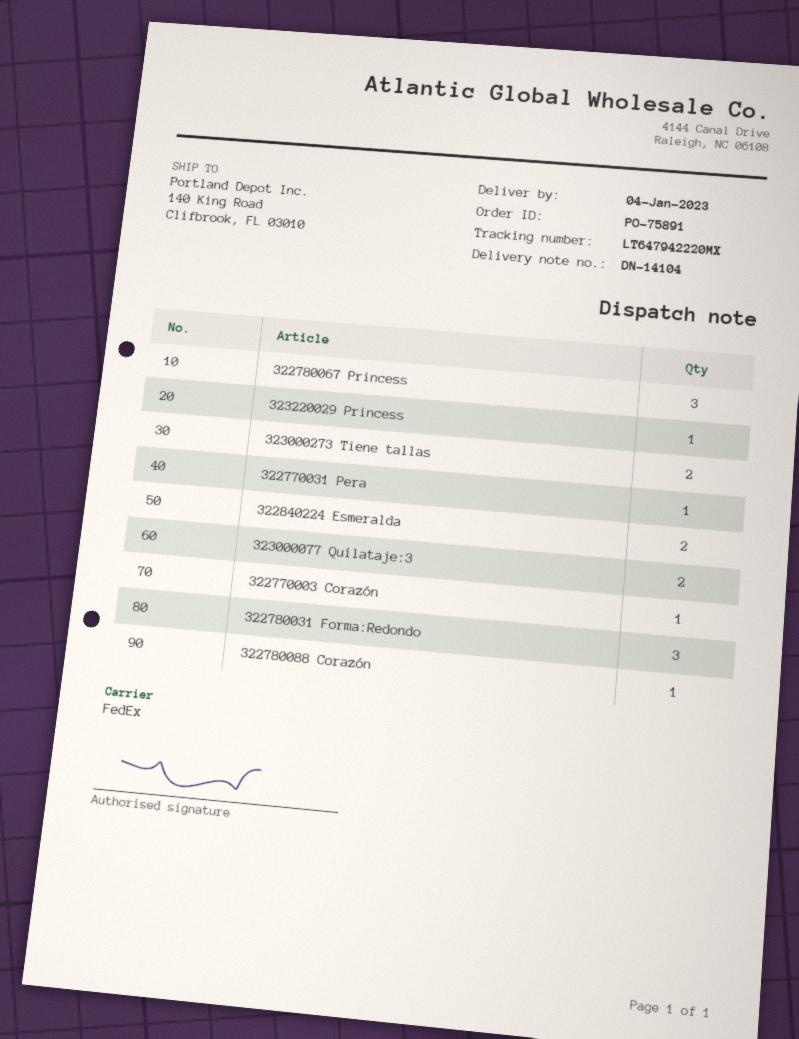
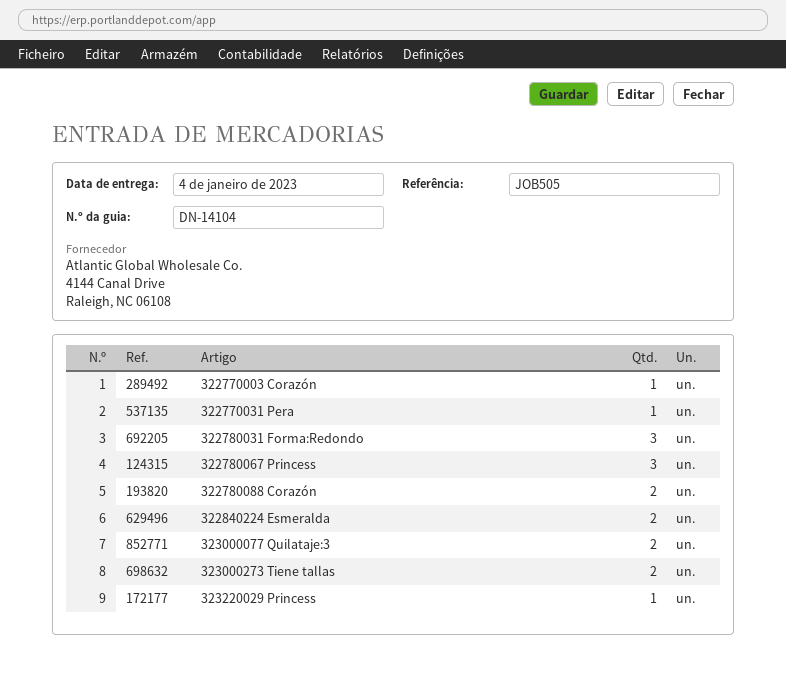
322780088 Corazón: 1 -> 2

